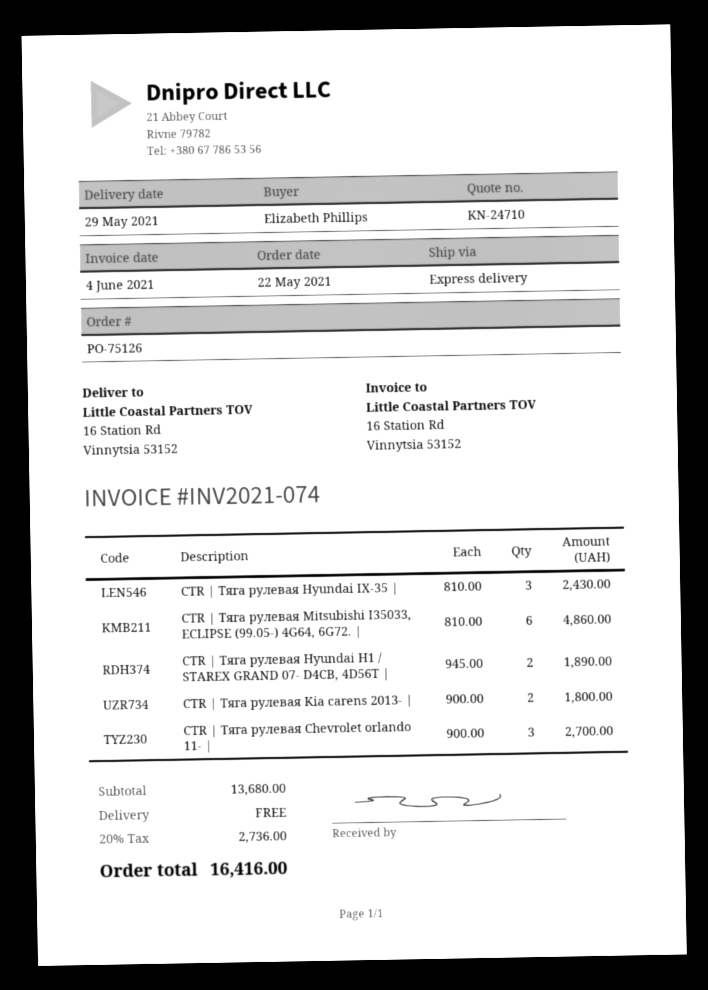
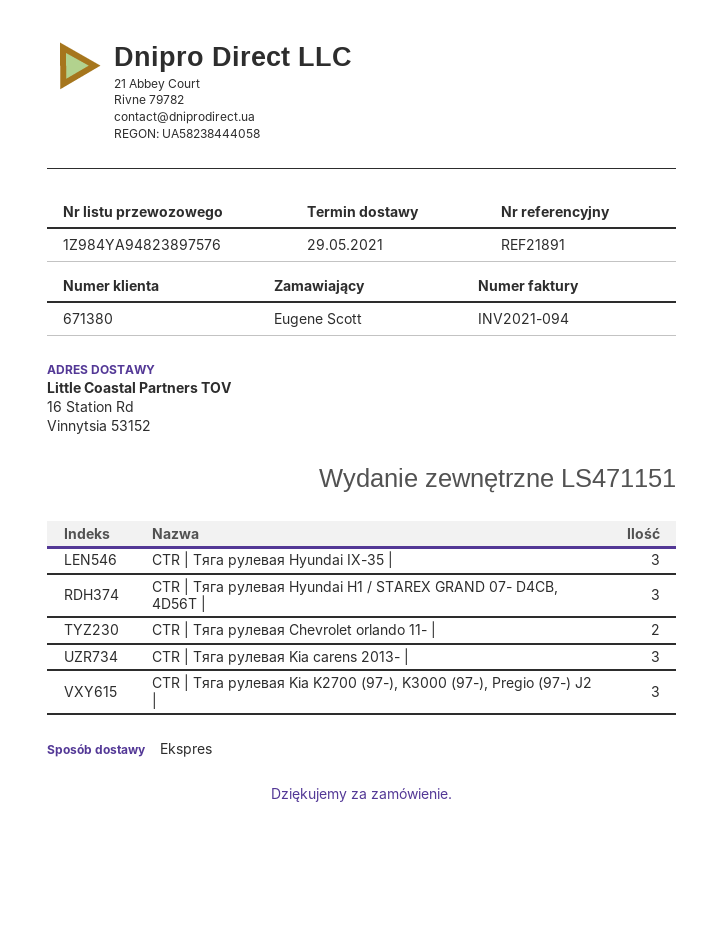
invoice number: INV2021-074 -> INV2021-094
ordered by: Elizabeth Phillips -> Eugene Scott
CTR | Тяга рулевая Mitsubishi I35033, ECLIPSE (99.05-) 4G64, 6G72. |: 6 -> none
CTR | Тяга рулевая Hyundai H1 / STAREX GRAND 07- D4CB, 4D56T |: 2 -> 3
CTR | Тяга рулевая Kia carens 2013- |: 2 -> 3
CTR | Тяга рулевая Chevrolet orlando 11- |: 3 -> 2
CTR | Тяга рулевая Kia K2700 (97-), K3000 (97-), Pregio (97-) J2 |: none -> 3

